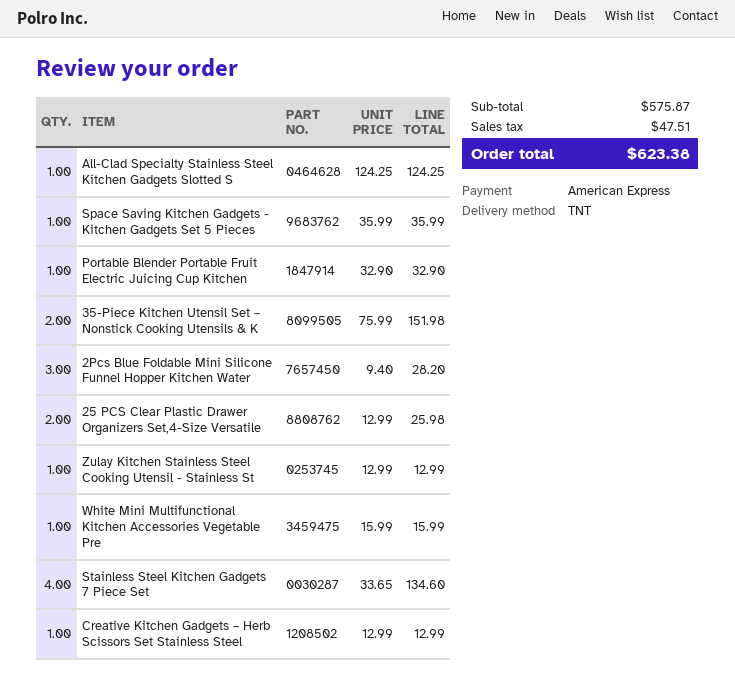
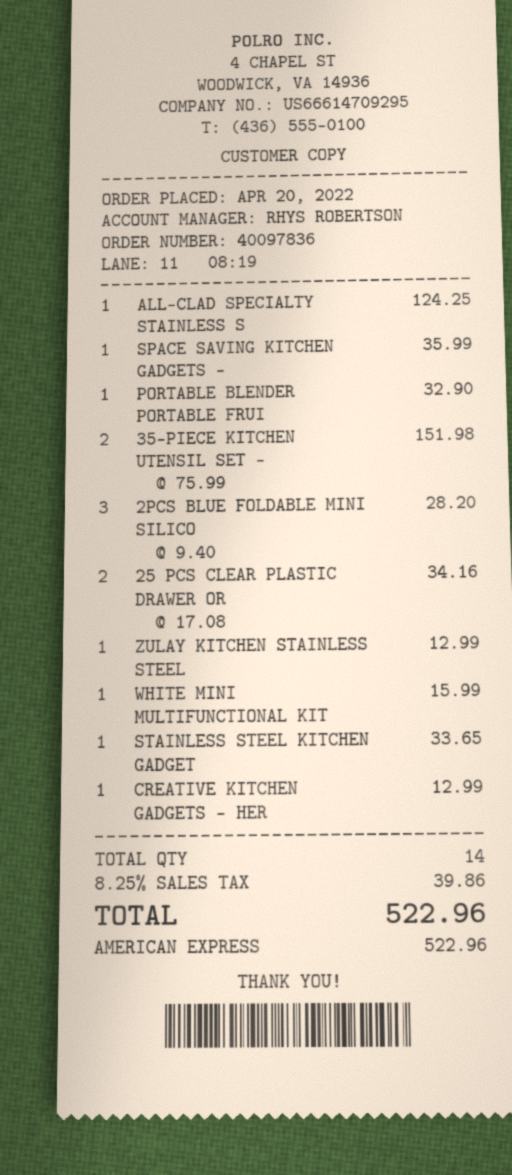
25 PCS Clear Plastic Drawer Organizers Set,4-Size Versatile: 2 x 12.99 = 25.98 -> 2 x 17.08 = 34.16
Stainless Steel Kitchen Gadgets 7 Piece Set: 4 x 33.65 = 134.60 -> 1 x 33.65 = 33.65
tax: 47.51 -> 39.86
total: 623.38 -> 522.96

